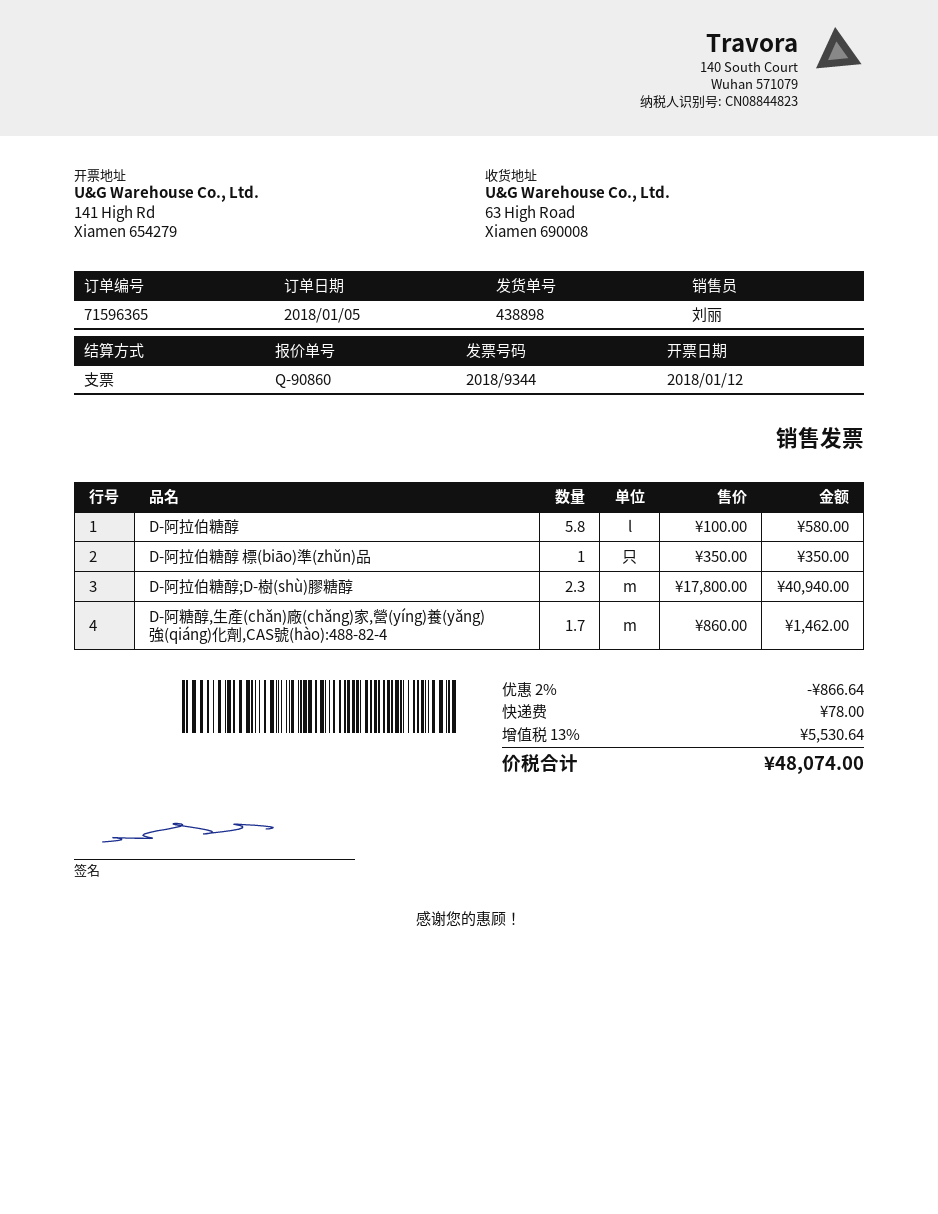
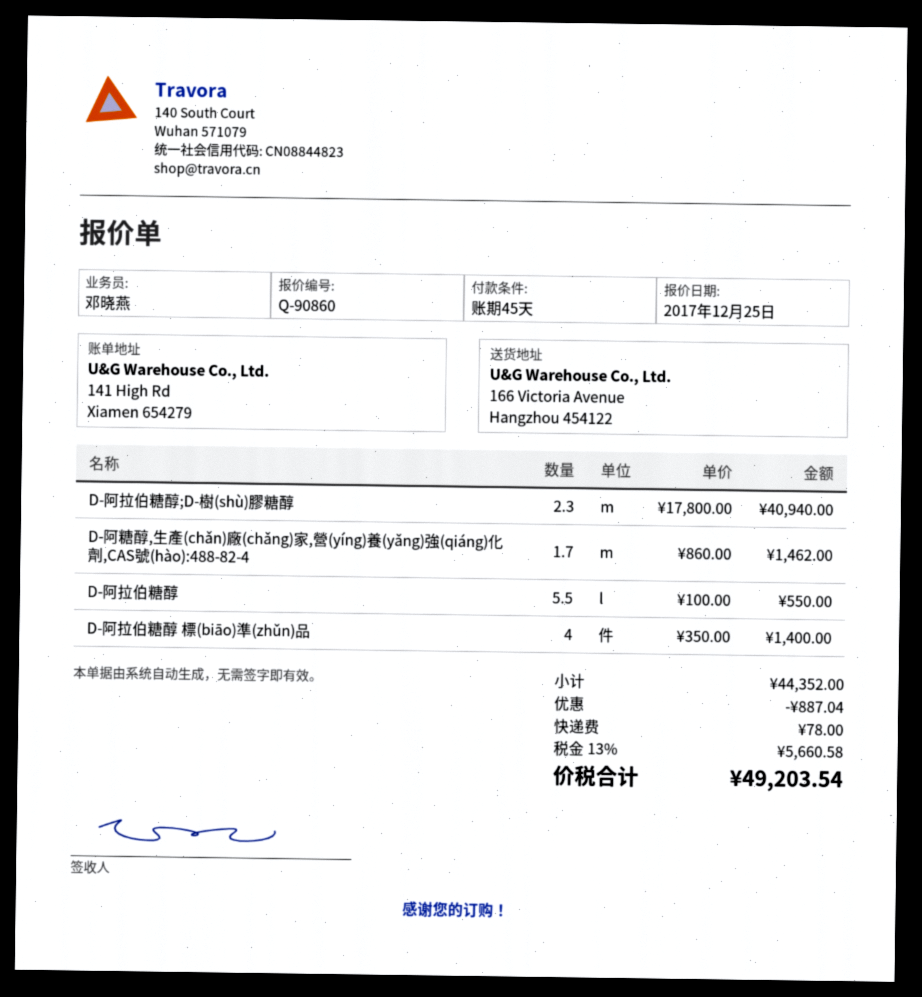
sales rep: 刘丽 -> 邓晓燕
ship to: 63 High Road, Xiamen 690008 -> 166 Victoria Avenue, Hangzhou 454122
D-阿拉伯糖醇: 5.8 x 100.00 = 580.00 -> 5.5 x 100.00 = 550.00
D-阿拉伯糖醇 標(biāo)準(zhǔn)品: 1 x 350.00 = 350.00 -> 4 x 350.00 = 1400.00
discount: 866.64 -> 887.04
tax: 13% = 5530.64 -> 13% = 5660.58
total: 48074.00 -> 49203.54

